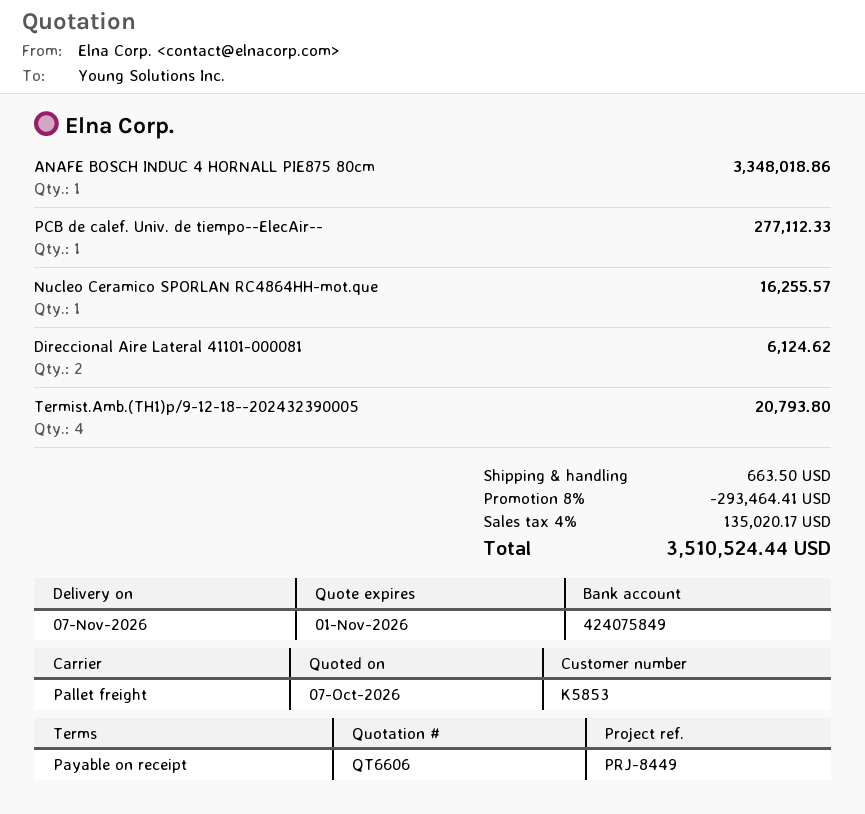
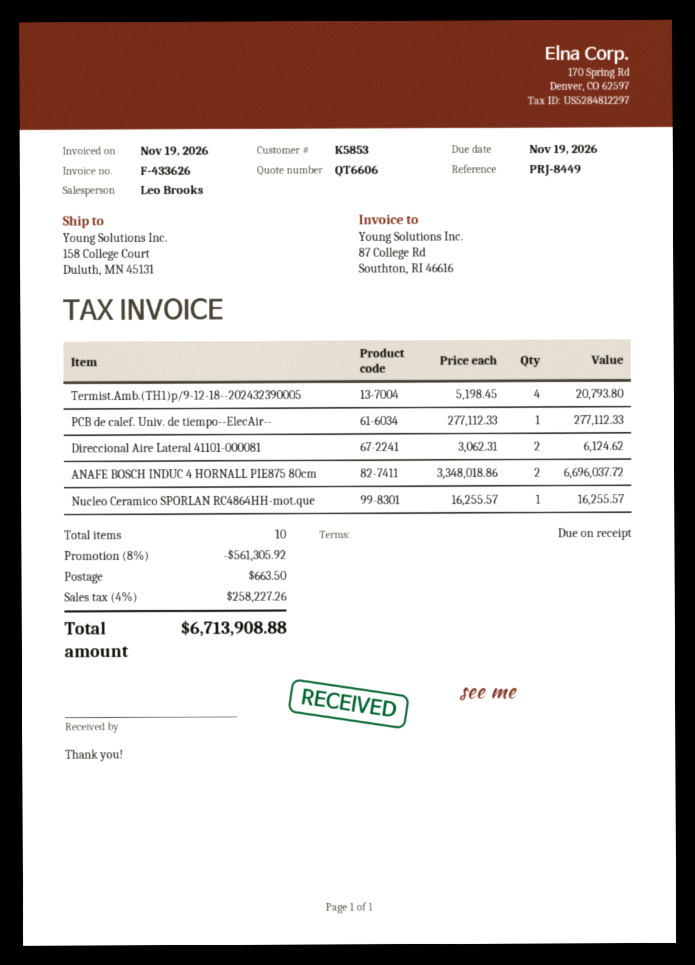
ANAFE BOSCH INDUC 4 HORNALL PIE875 80cm: 1 for 3348018.86 -> 2 for 6696037.72
discount: 8% = 293464.41 -> 8% = 561305.92
tax: 4% = 135020.17 -> 4% = 258227.26
total: 3510524.44 -> 6713908.88

